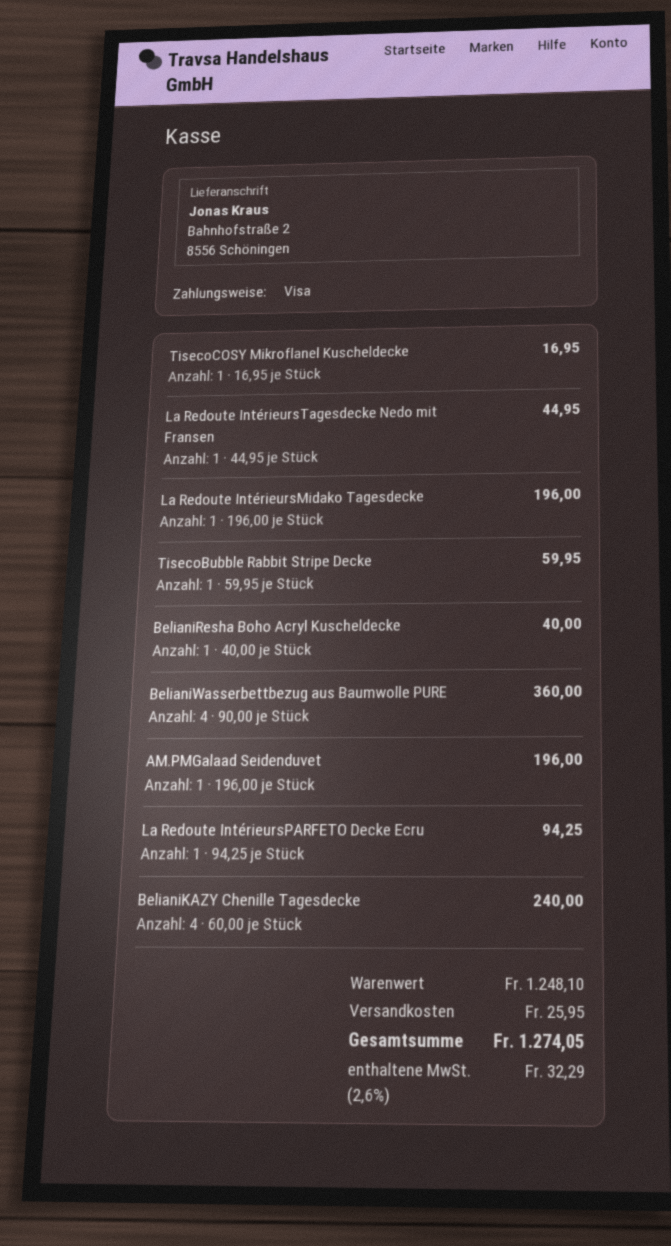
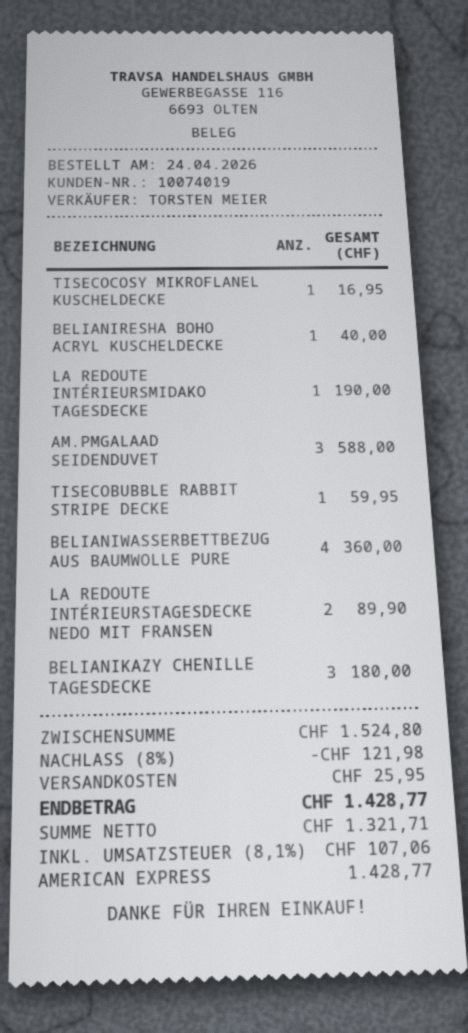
payment method: Visa -> American Express
La Redoute IntérieursTagesdecke Nedo mit Fransen: 1 for 44.95 -> 2 for 89.90
La Redoute IntérieursMidako Tagesdecke: 1 for 196.00 -> 1 for 190.00
AM.PMGalaad Seidenduvet: 1 for 196.00 -> 3 for 588.00
La Redoute IntérieursPARFETO Decke Ecru: 1 for 94.25 -> none
BelianiKAZY Chenille Tagesdecke: 4 for 240.00 -> 3 for 180.00
subtotal: 1248.10 -> 1524.80
discount: none -> 8% = 121.98
tax: 2.6% = 32.29 -> 8.1% = 107.06
total: 1274.05 -> 1428.77

